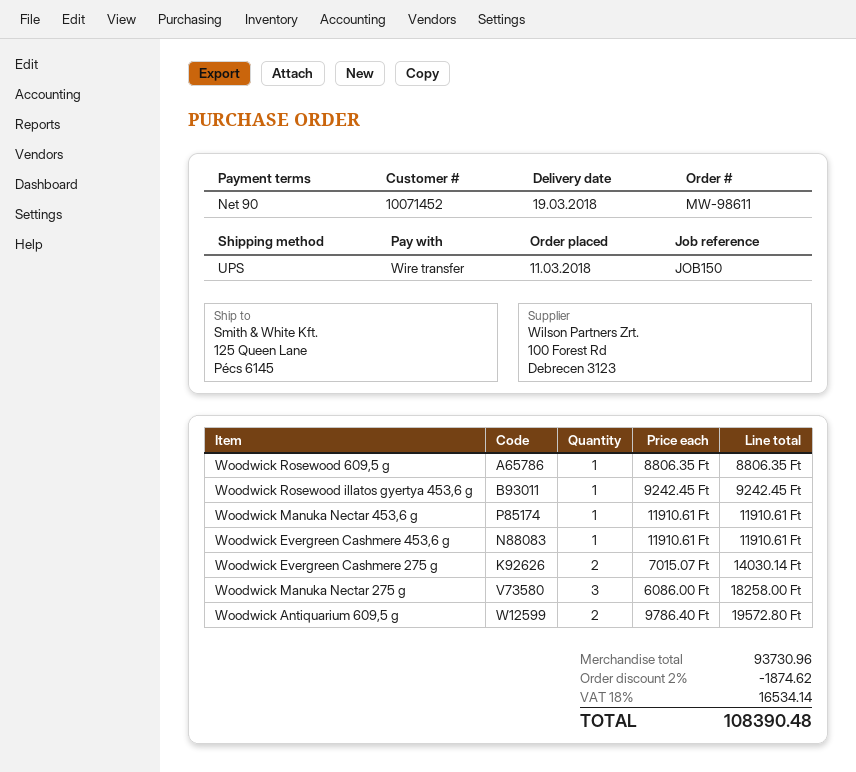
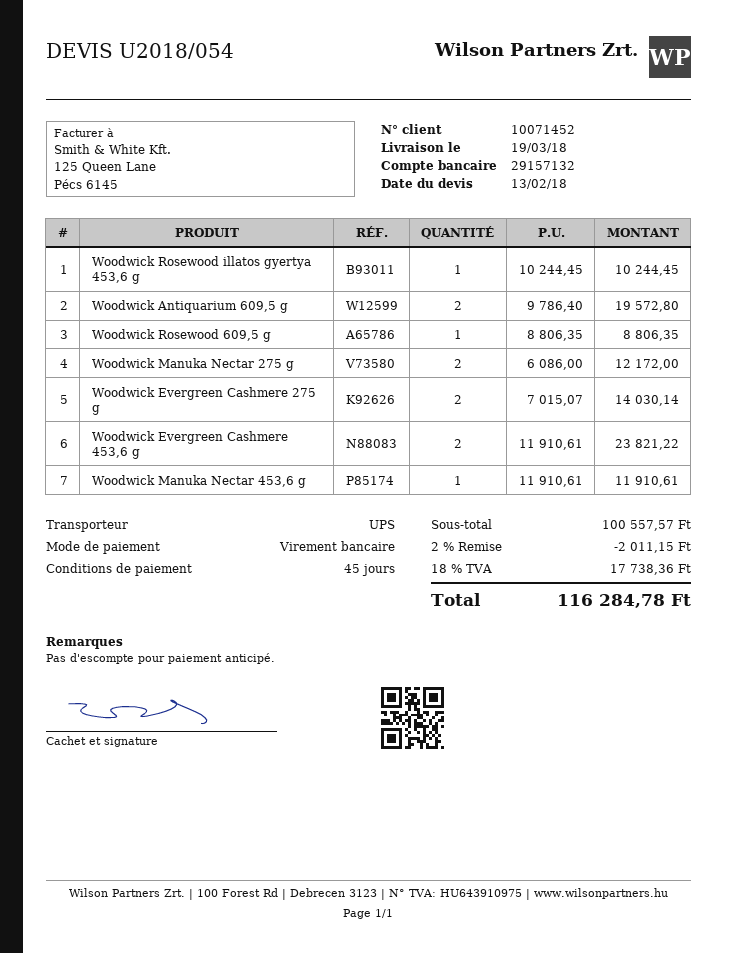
payment terms: 90 days -> 45 days
Woodwick Rosewood illatos gyertya 453,6 g: 1 x 9242.45 = 9242.45 -> 1 x 10244.45 = 10244.45
Woodwick Evergreen Cashmere 453,6 g: 1 x 11910.61 = 11910.61 -> 2 x 11910.61 = 23821.22
Woodwick Manuka Nectar 275 g: 3 x 6086.00 = 18258.00 -> 2 x 6086.00 = 12172.00
subtotal: 93730.96 -> 100557.57
discount: 2% = 1874.62 -> 2% = 2011.15
tax: 18% = 16534.14 -> 18% = 17738.36
total: 108390.48 -> 116284.78

